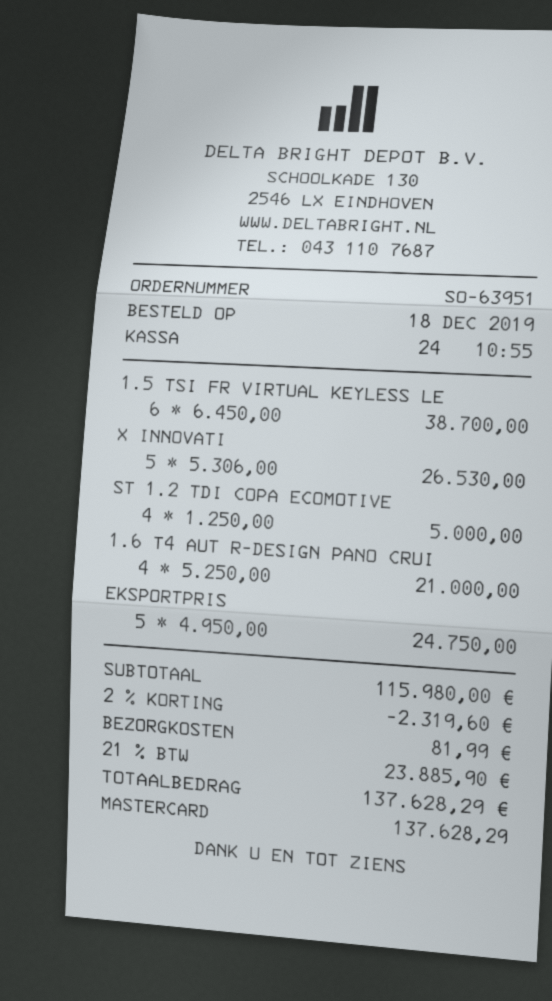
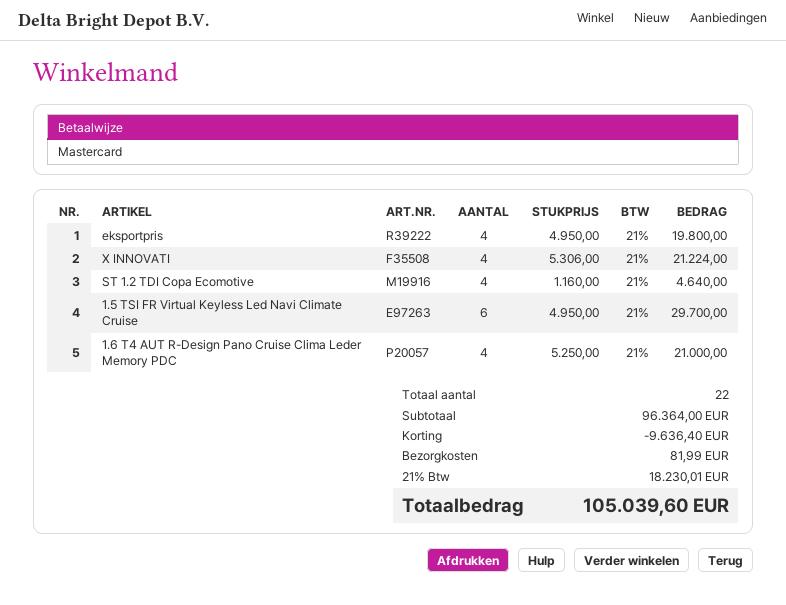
1.5 TSI FR VIRTUAL KEYLESS LE: 6 x 6450.00 = 38700.00 -> 6 x 4950.00 = 29700.00
X INNOVATI: 5 x 5306.00 = 26530.00 -> 4 x 5306.00 = 21224.00
ST 1.2 TDI COPA ECOMOTIVE: 4 x 1250.00 = 5000.00 -> 4 x 1160.00 = 4640.00
EKSPORTPRIS: 5 x 4950.00 = 24750.00 -> 4 x 4950.00 = 19800.00
subtotal: 115980.00 -> 96364.00
discount: 2319.60 -> 9636.40
tax: 21% = 23885.90 -> 21% = 18230.01
total: 137628.29 -> 105039.60

